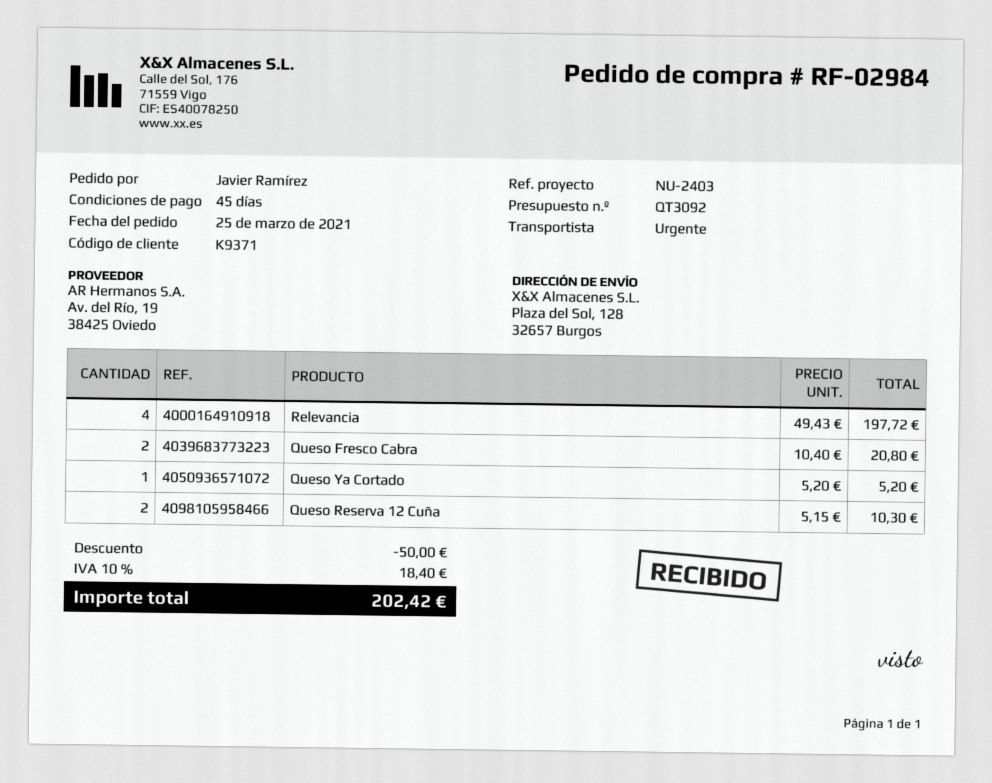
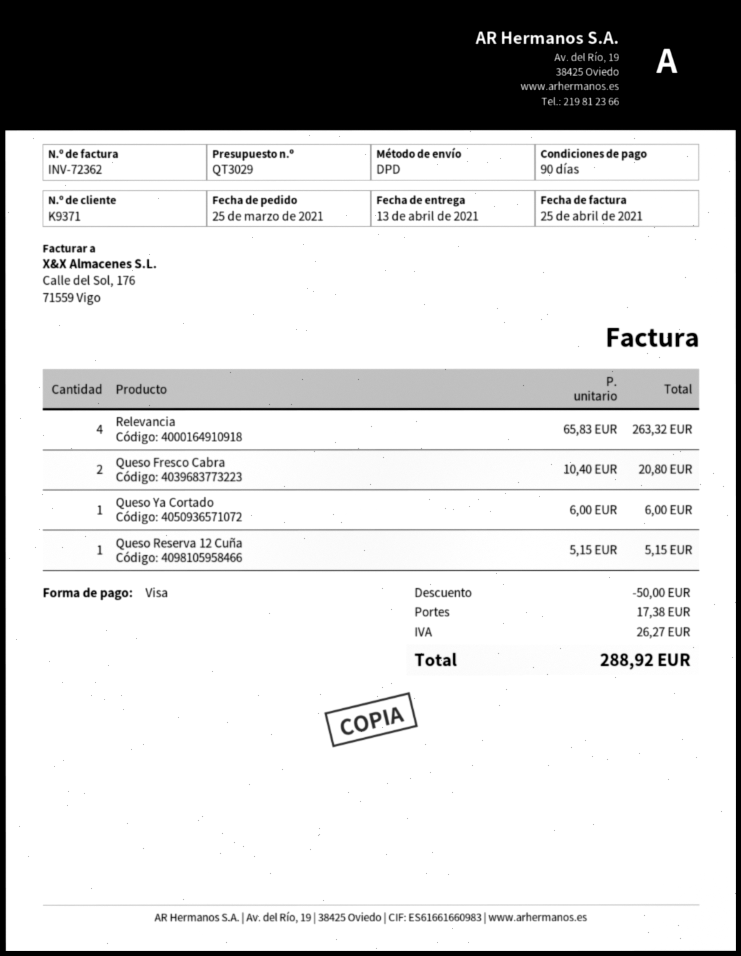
quote number: QT3092 -> QT3029
payment terms: 45 days -> 90 days
shipping method: express -> DPD
Relevancia: 4 x 49.43 = 197.72 -> 4 x 65.83 = 263.32
Queso Ya Cortado: 1 x 5.20 = 5.20 -> 1 x 6.00 = 6.00
Queso Reserva 12 Cuña: 2 x 5.15 = 10.30 -> 1 x 5.15 = 5.15
shipping: none -> 17.38
tax: 18.40 -> 26.27
total: 202.42 -> 288.92

